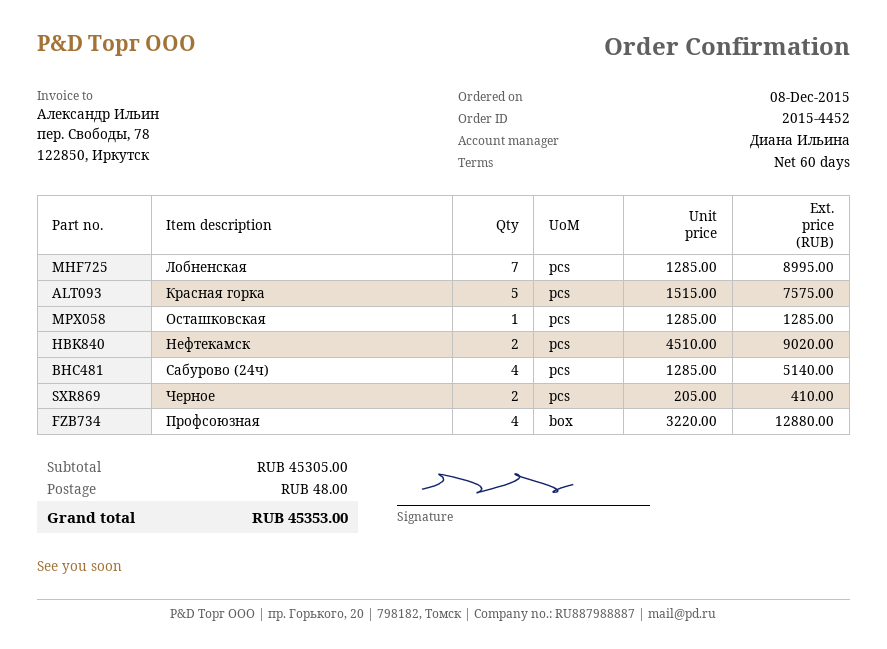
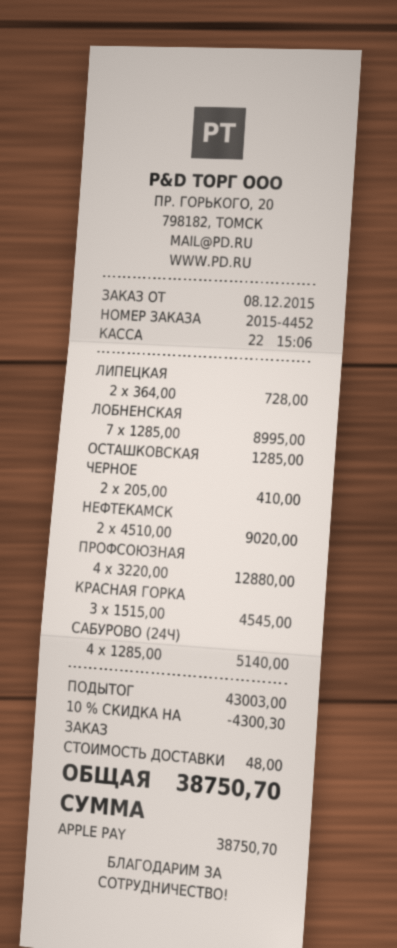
Красная горка: 5 x 1515.00 = 7575.00 -> 3 x 1515.00 = 4545.00
ЛИПЕЦКАЯ: none -> 2 x 364.00 = 728.00
subtotal: 45305.00 -> 43003.00
discount: none -> 10% = 4300.30
total: 45353.00 -> 38750.70

